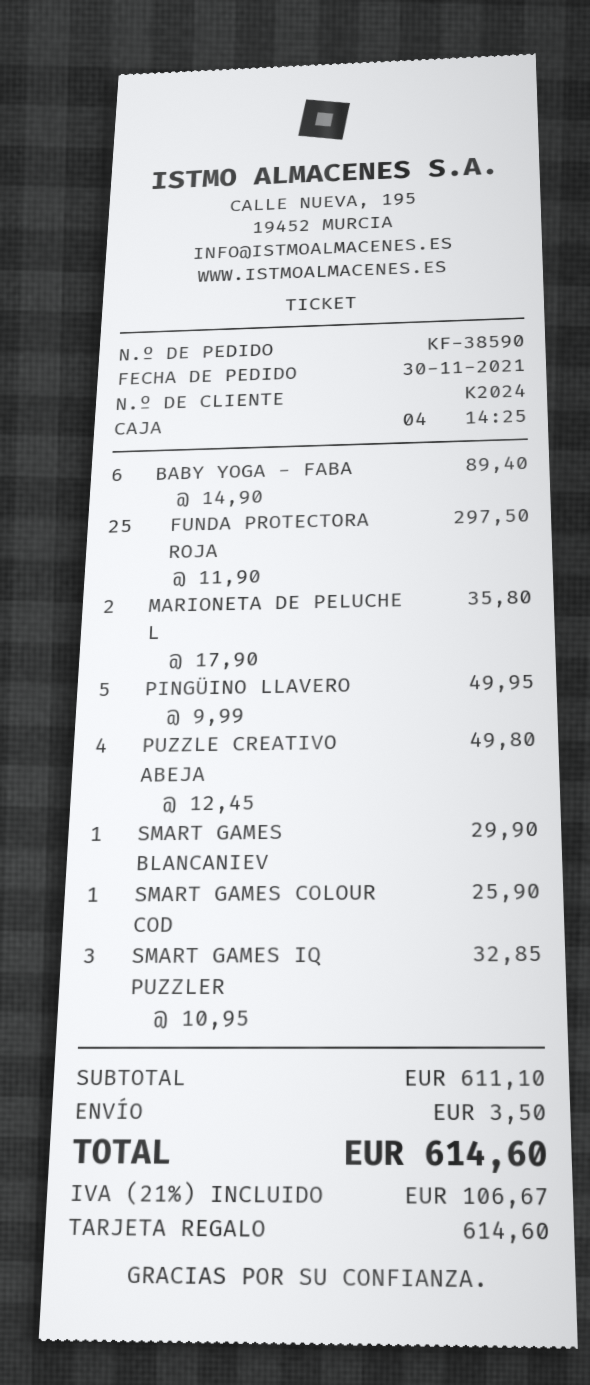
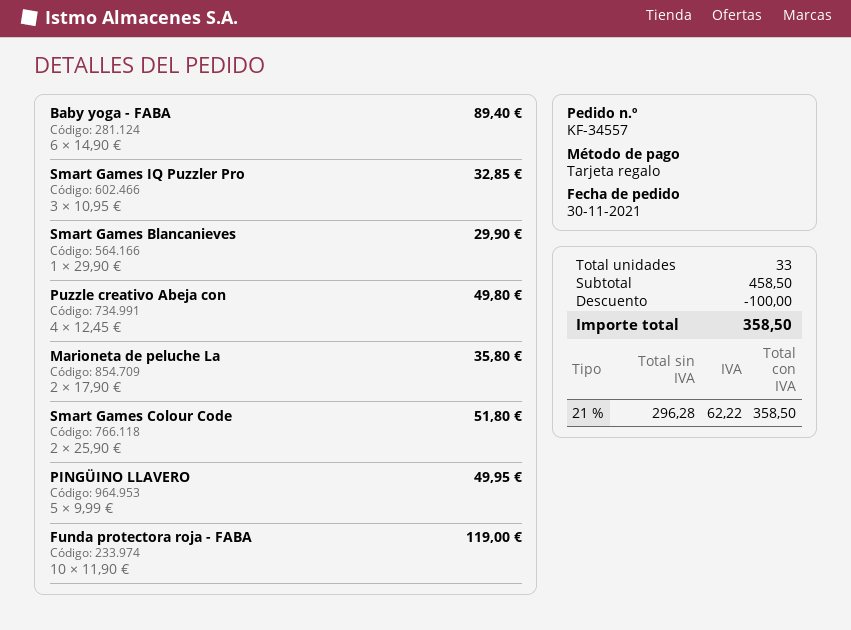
order number: KF-38590 -> KF-34557
FUNDA PROTECTORA ROJA: 25 x 11.90 = 297.50 -> 10 x 11.90 = 119.00
SMART GAMES COLOUR COD: 1 x 25.90 = 25.90 -> 2 x 25.90 = 51.80
subtotal: 611.10 -> 458.50
discount: none -> 100.00
shipping: 3.50 -> none
tax: 21% = 106.67 -> 21% = 62.22
total: 614.60 -> 358.50

